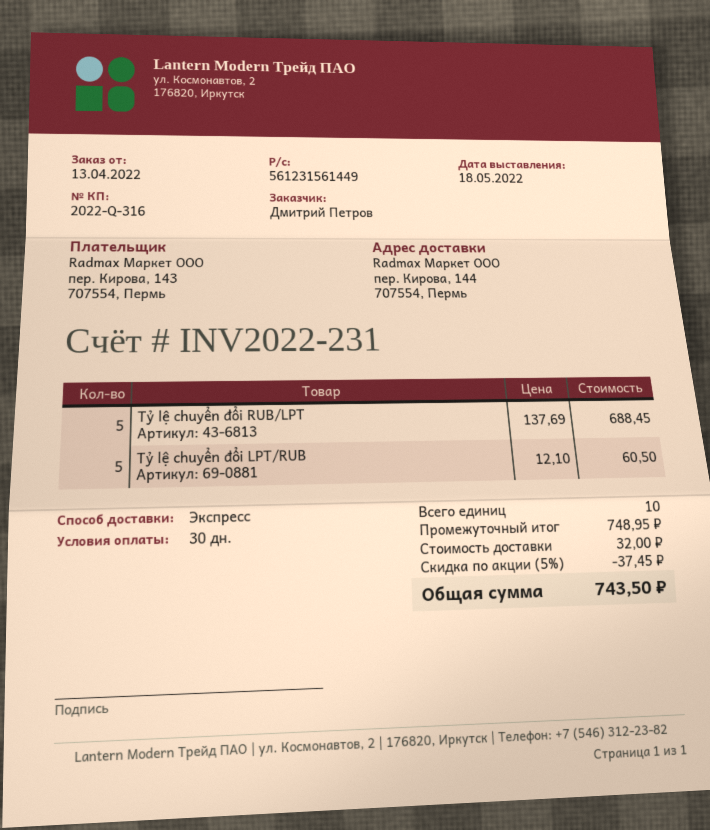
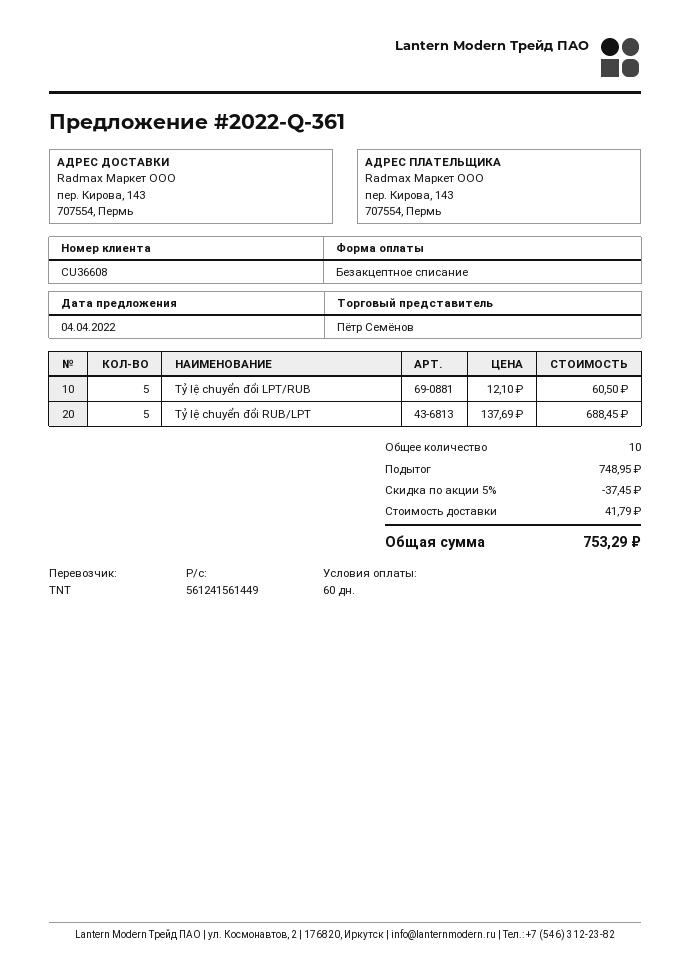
quote number: 2022-Q-316 -> 2022-Q-361
payment terms: 30 days -> 60 days
bank account: 561231561449 -> 561241561449
shipping method: express -> TNT
ship to: пер. Кирова, 144, 707554, Пермь -> пер. Кирова, 143, 707554, Пермь
shipping: 32.00 -> 41.79
total: 743.50 -> 753.29

